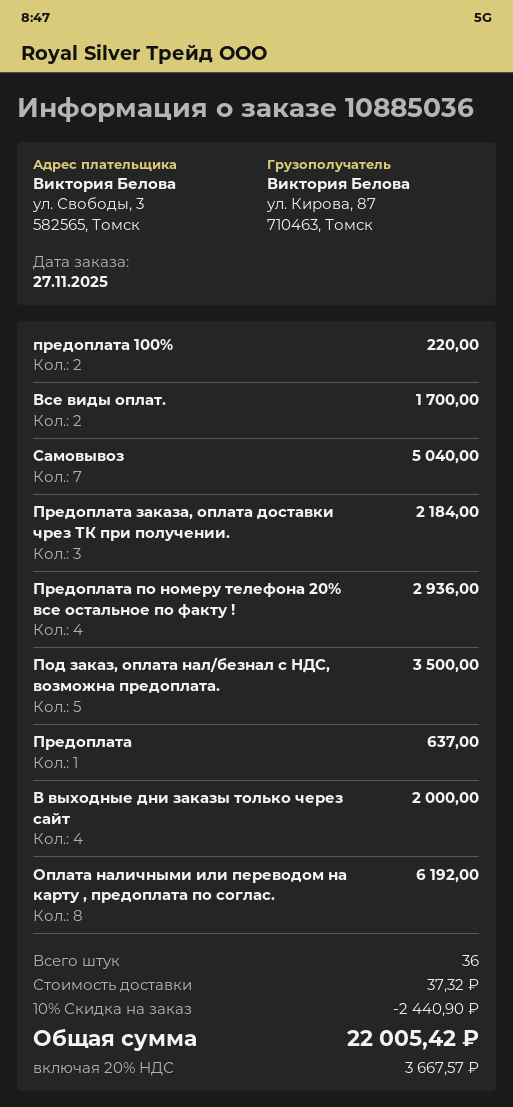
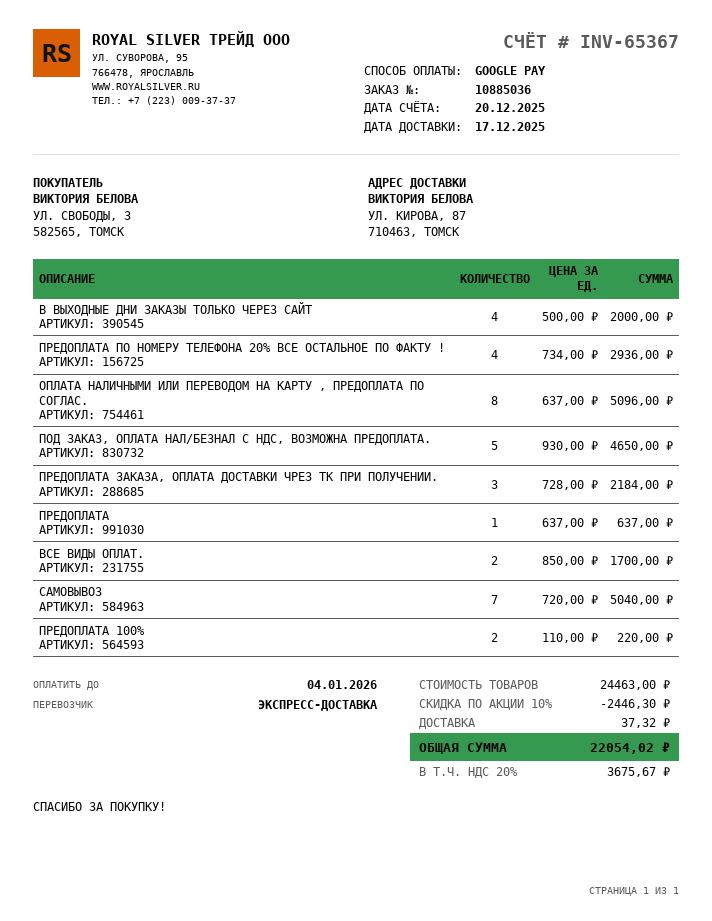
Под заказ, оплата нал/безнал с НДС, возможна предоплата.: 5 for 3500.00 -> 5 for 4650.00
Оплата наличными или переводом на карту , предоплата по соглас.: 8 for 6192.00 -> 8 for 5096.00
discount: 10% = 2440.90 -> 10% = 2446.30
tax: 20% = 3667.57 -> 20% = 3675.67
total: 22005.42 -> 22054.02

